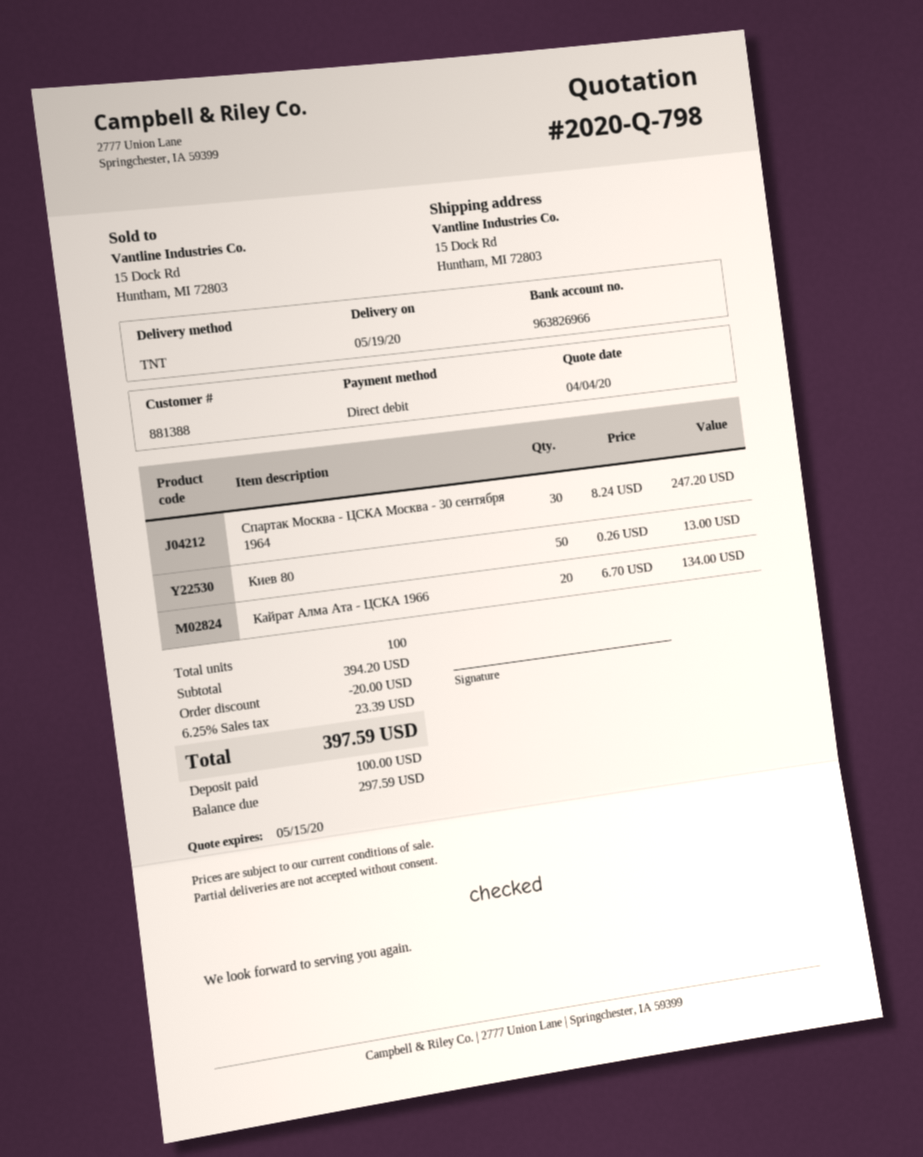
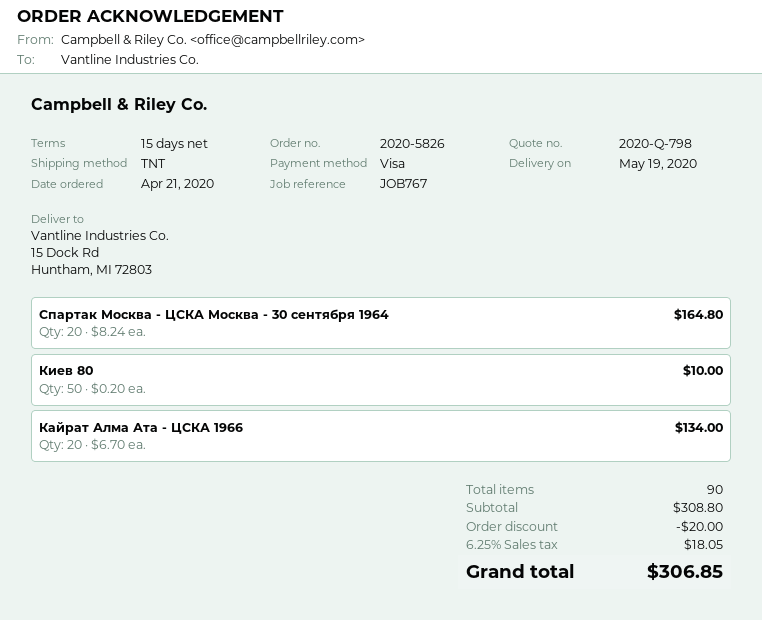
payment method: direct debit -> Visa
Спартак Москва - ЦСКА Москва - 30 сентября 1964: 30 x 8.24 = 247.20 -> 20 x 8.24 = 164.80
Киев 80: 50 x 0.26 = 13.00 -> 50 x 0.20 = 10.00
total quantity: 100 -> 90
subtotal: 394.20 -> 308.80
tax: 6.25% = 23.39 -> 6.25% = 18.05
total: 397.59 -> 306.85

